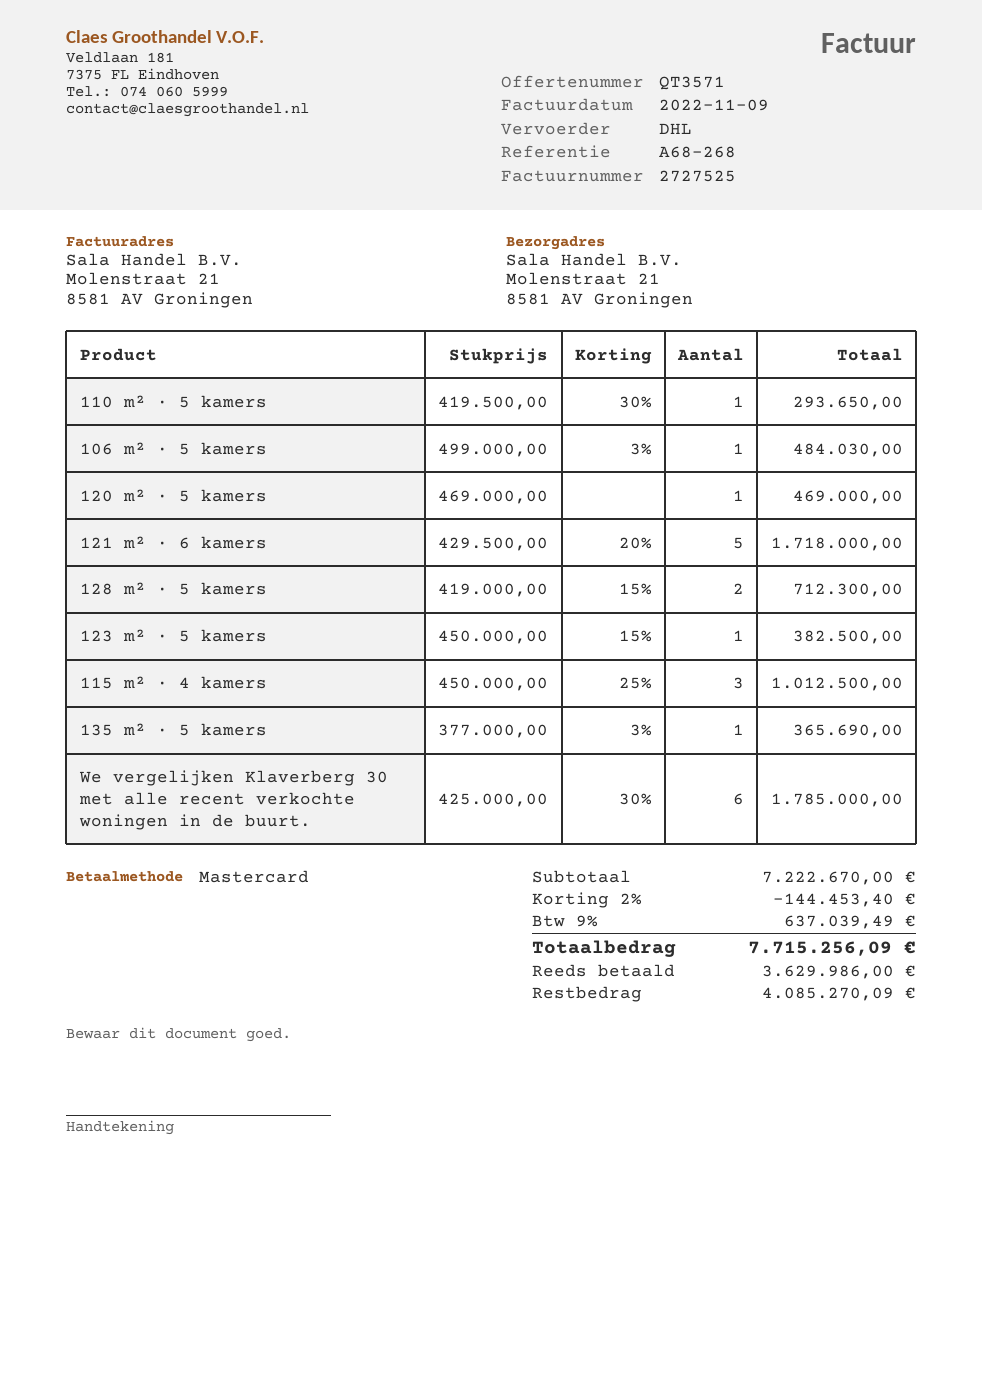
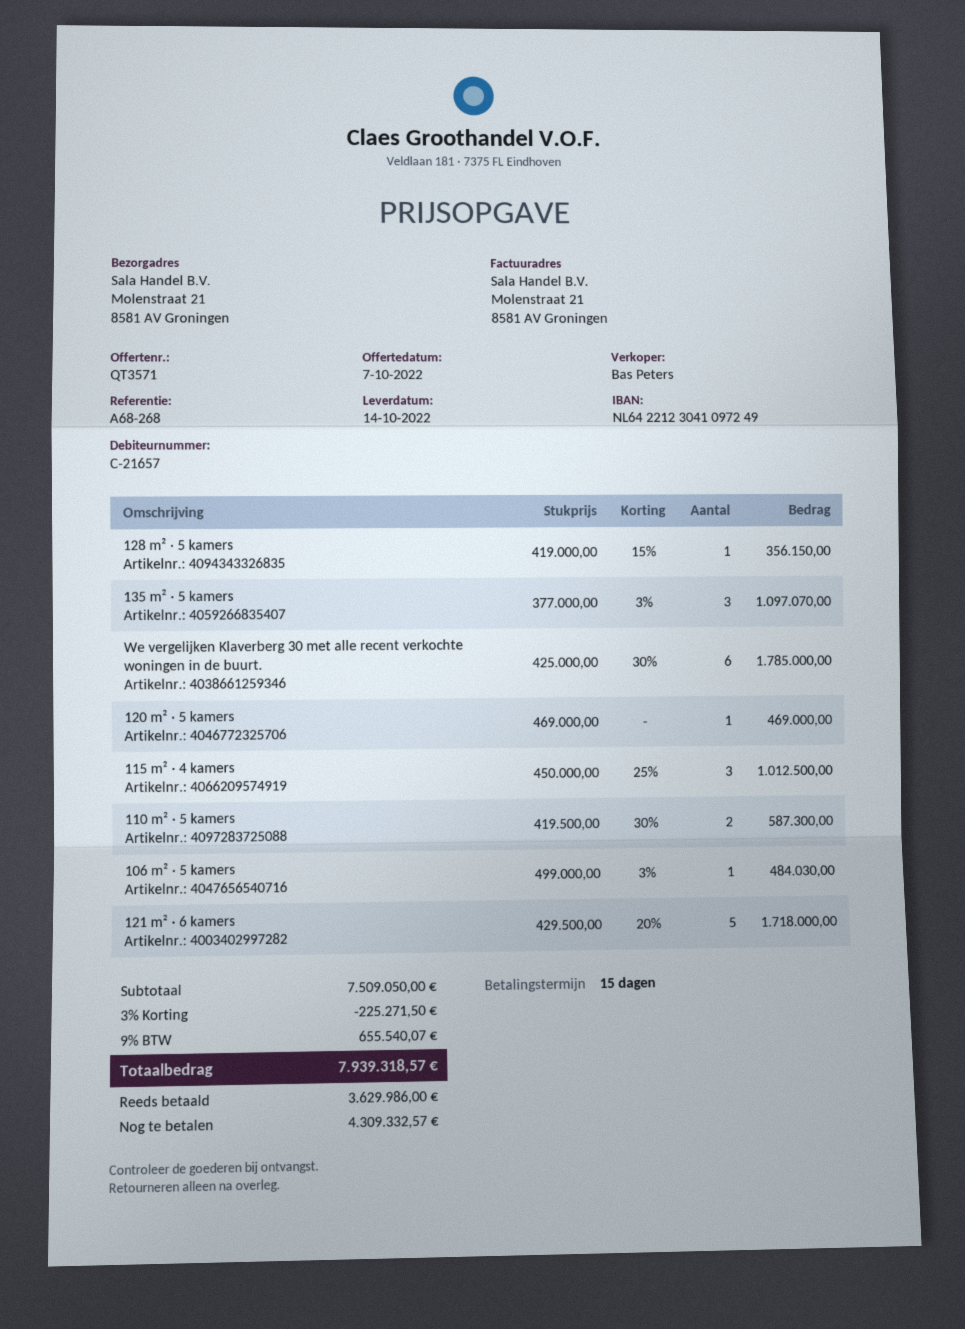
110 m² · 5 kamers: 1 x 419500.00 - 30% = 293650.00 -> 2 x 419500.00 - 30% = 587300.00
128 m² · 5 kamers: 2 x 419000.00 - 15% = 712300.00 -> 1 x 419000.00 - 15% = 356150.00
123 m² · 5 kamers: 1 x 450000.00 - 15% = 382500.00 -> none
135 m² · 5 kamers: 1 x 377000.00 - 3% = 365690.00 -> 3 x 377000.00 - 3% = 1097070.00
subtotal: 7222670.00 -> 7509050.00
discount: 2% = 144453.40 -> 3% = 225271.50
tax: 9% = 637039.49 -> 9% = 655540.07
total: 7715256.09 -> 7939318.57
balance: 4085270.09 -> 4309332.57

